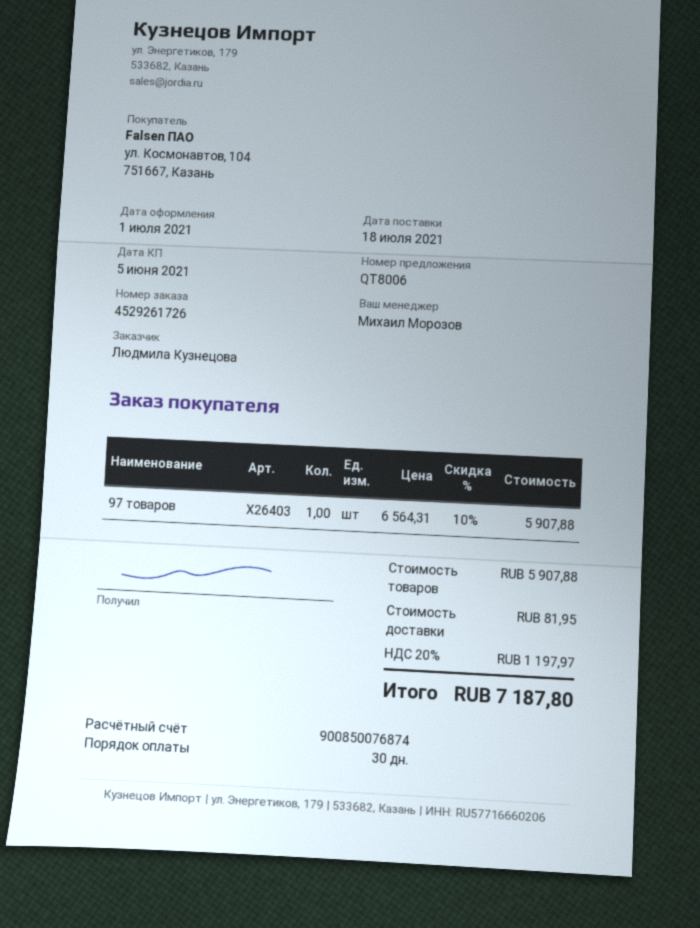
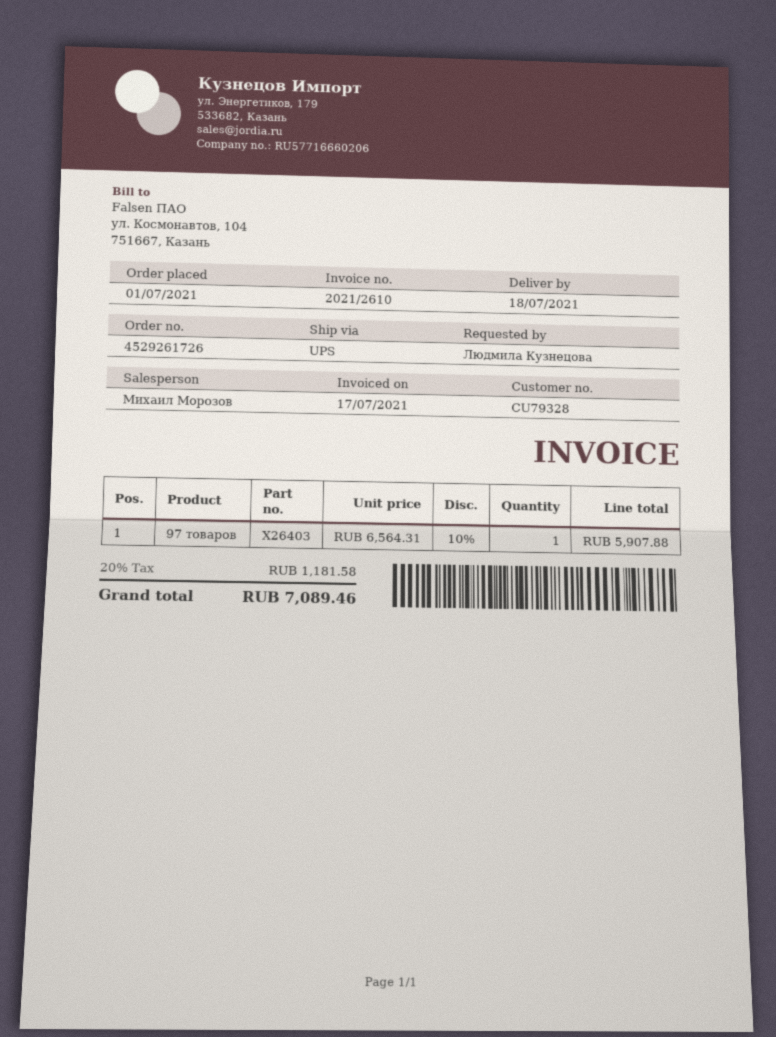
shipping: 81.95 -> none
tax: 20% = 1197.97 -> 20% = 1181.58
total: 7187.80 -> 7089.46

